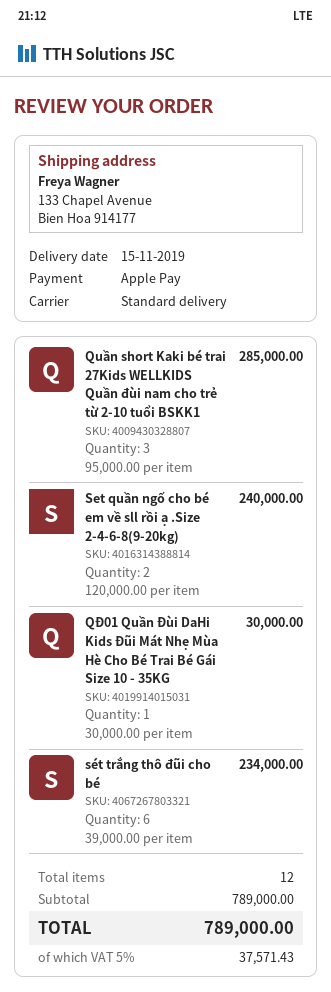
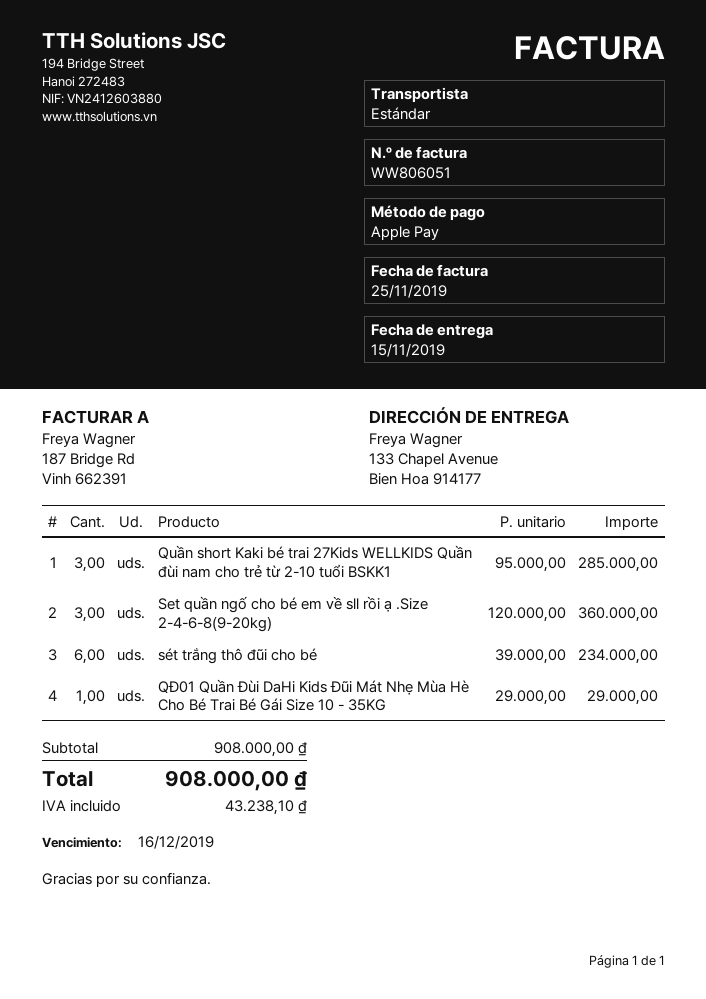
Set quần ngố cho bé em về sll rồi ạ .Size 2-4-6-8(9-20kg): 2 x 120000.00 = 240000.00 -> 3 x 120000.00 = 360000.00
QĐ01 Quần Đùi DaHi Kids Đũi Mát Nhẹ Mùa Hè Cho Bé Trai Bé Gái Size 10 - 35KG: 1 x 30000.00 = 30000.00 -> 1 x 29000.00 = 29000.00
subtotal: 789000.00 -> 908000.00
tax: 37571.43 -> 43238.10
total: 789000.00 -> 908000.00

